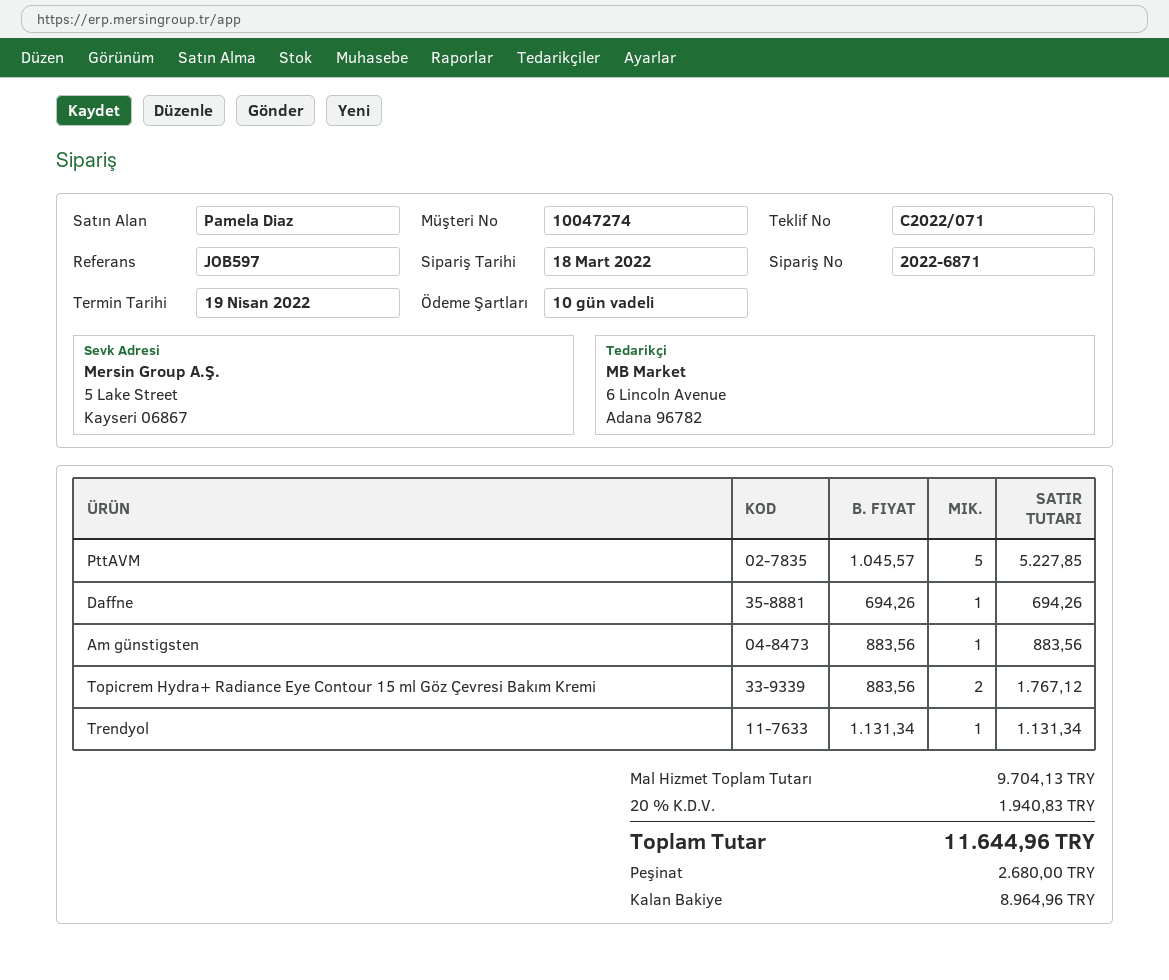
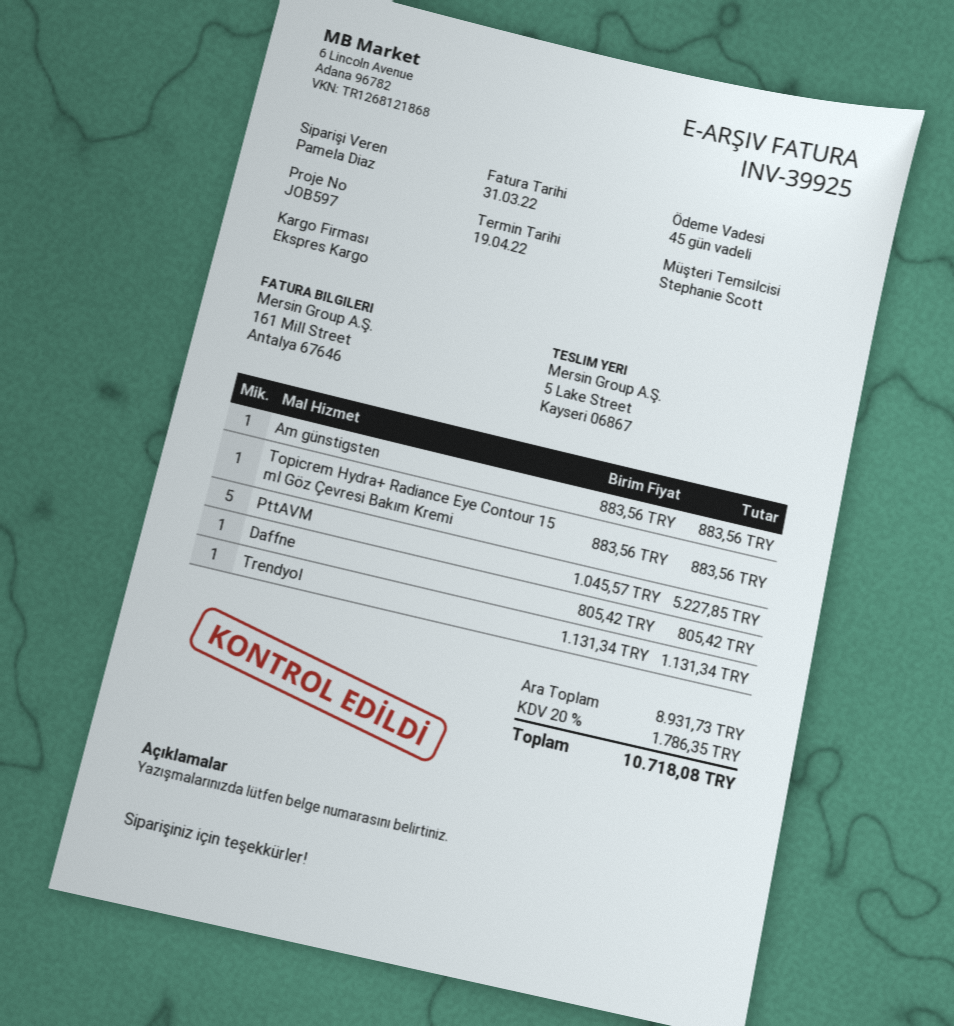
payment terms: 10 days -> 45 days
Daffne: 1 x 694.26 = 694.26 -> 1 x 805.42 = 805.42
Topicrem Hydra+ Radiance Eye Contour 15 ml Göz Çevresi Bakım Kremi: 2 x 883.56 = 1767.12 -> 1 x 883.56 = 883.56
subtotal: 9704.13 -> 8931.73
tax: 20% = 1940.83 -> 20% = 1786.35
total: 11644.96 -> 10718.08

